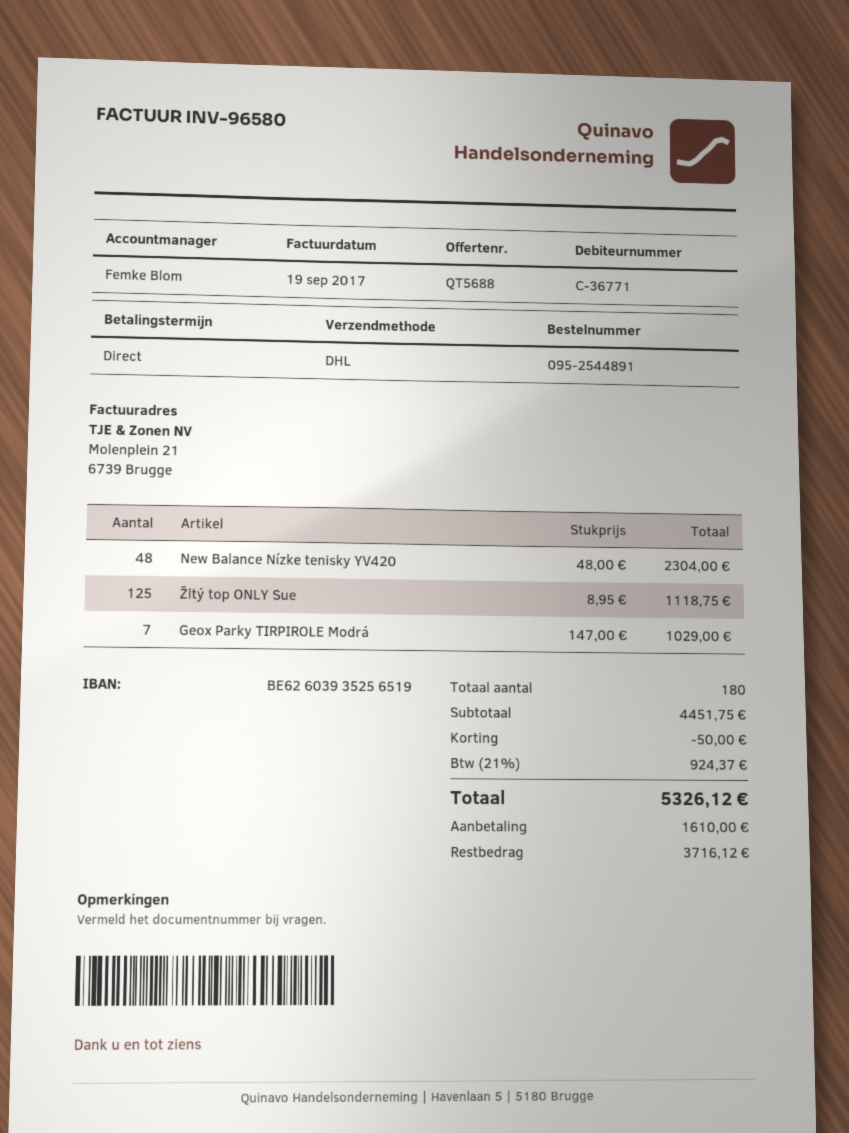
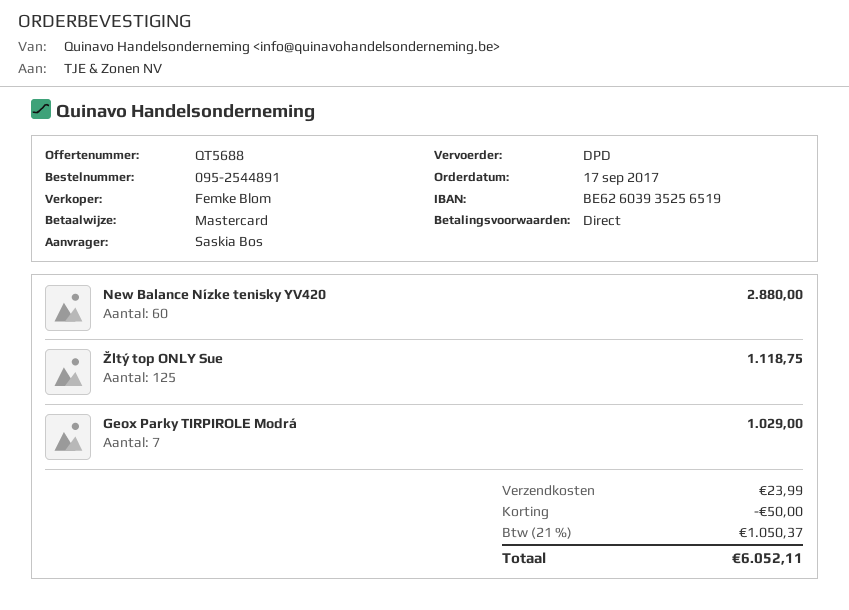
shipping method: DHL -> DPD
New Balance Nízke tenisky YV420: 48 for 2304.00 -> 60 for 2880.00
shipping: none -> 23.99
tax: 21% = 924.37 -> 21% = 1050.37
total: 5326.12 -> 6052.11

